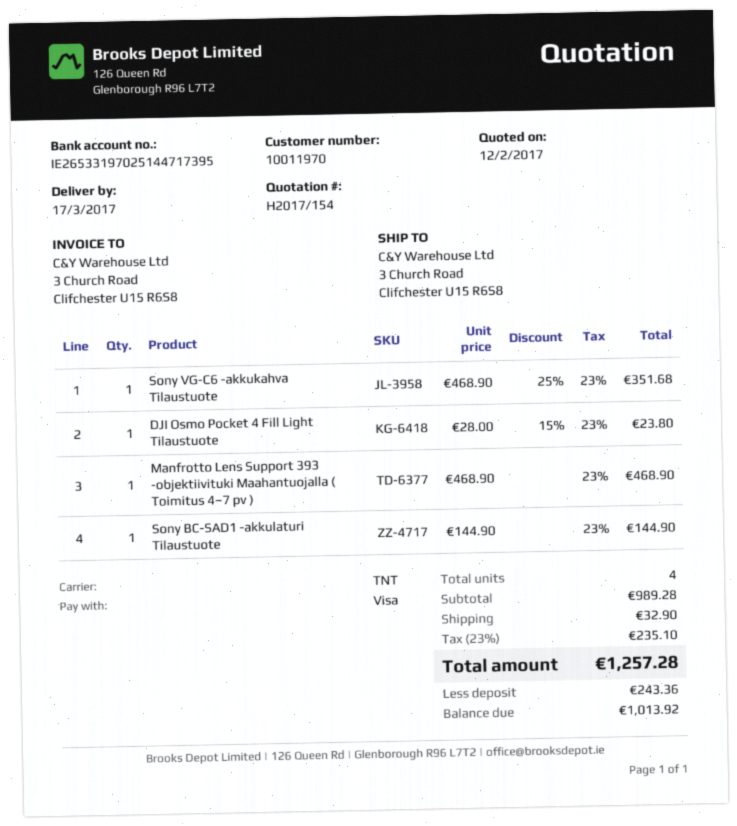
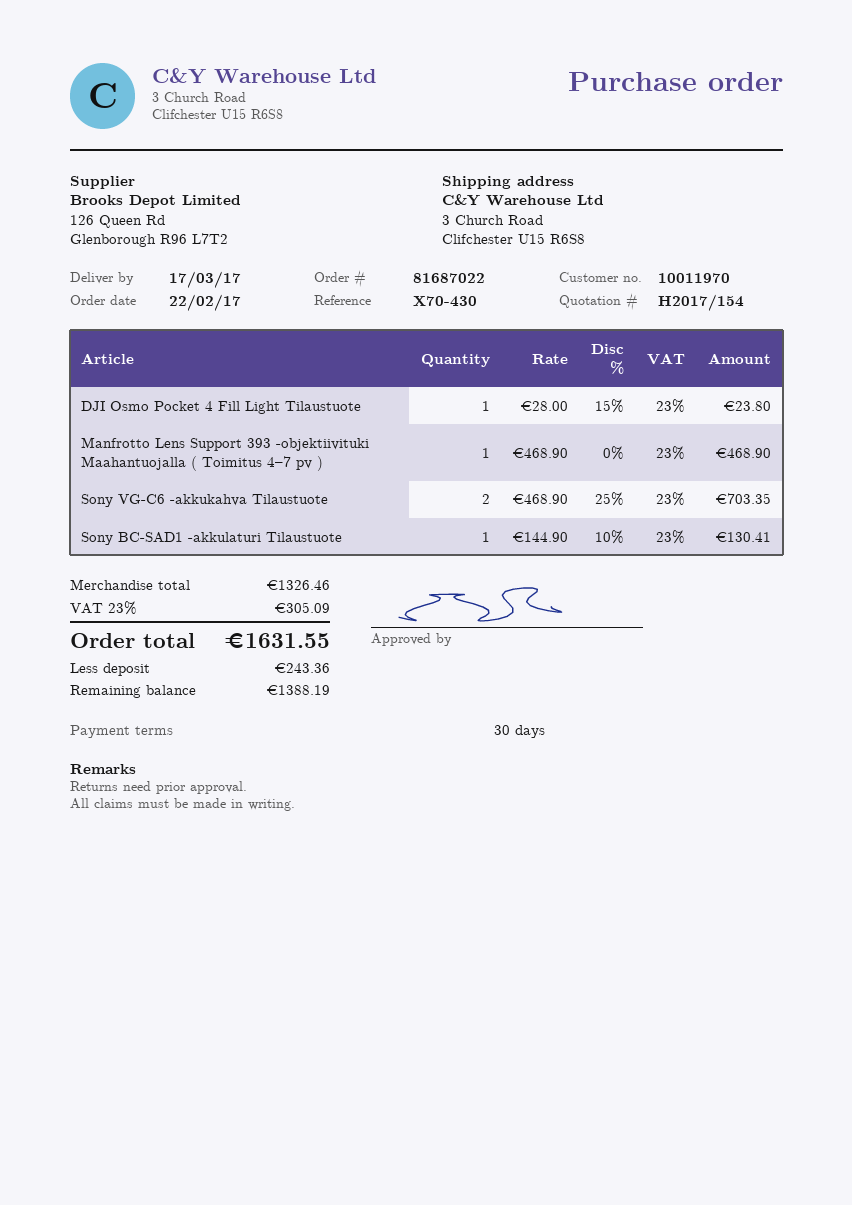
Sony VG-C6 -akkukahva Tilaustuote: 1 x 468.90 - 25% = 351.68 -> 2 x 468.90 - 25% = 703.35
Sony BC-SAD1 -akkulaturi Tilaustuote: 1 x 144.90 = 144.90 -> 1 x 144.90 - 10% = 130.41
subtotal: 989.28 -> 1326.46
shipping: 32.90 -> none
tax: 23% = 235.10 -> 23% = 305.09
total: 1257.28 -> 1631.55
balance: 1013.92 -> 1388.19

